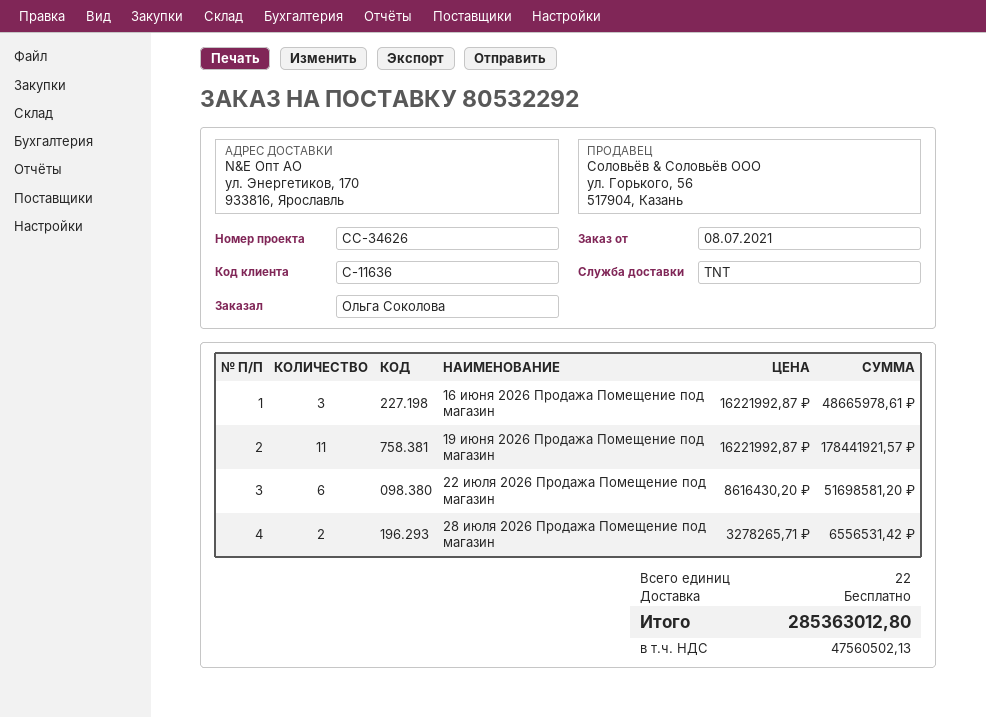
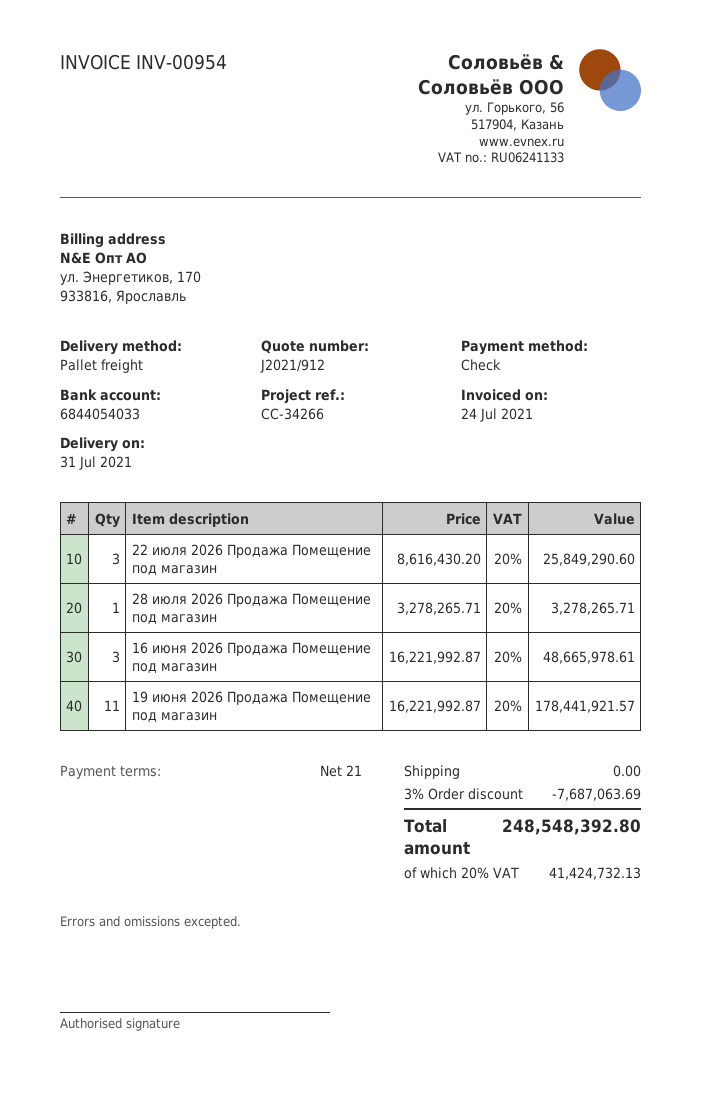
reference: CC-34626 -> CC-34266
shipping method: TNT -> pallet freight
22 июля 2026 Продажа Помещение под магазин: 6 x 8616430.20 = 51698581.20 -> 3 x 8616430.20 = 25849290.60
28 июля 2026 Продажа Помещение под магазин: 2 x 3278265.71 = 6556531.42 -> 1 x 3278265.71 = 3278265.71
discount: none -> 3% = 7687063.69
tax: 47560502.13 -> 41424732.13
total: 285363012.80 -> 248548392.80

